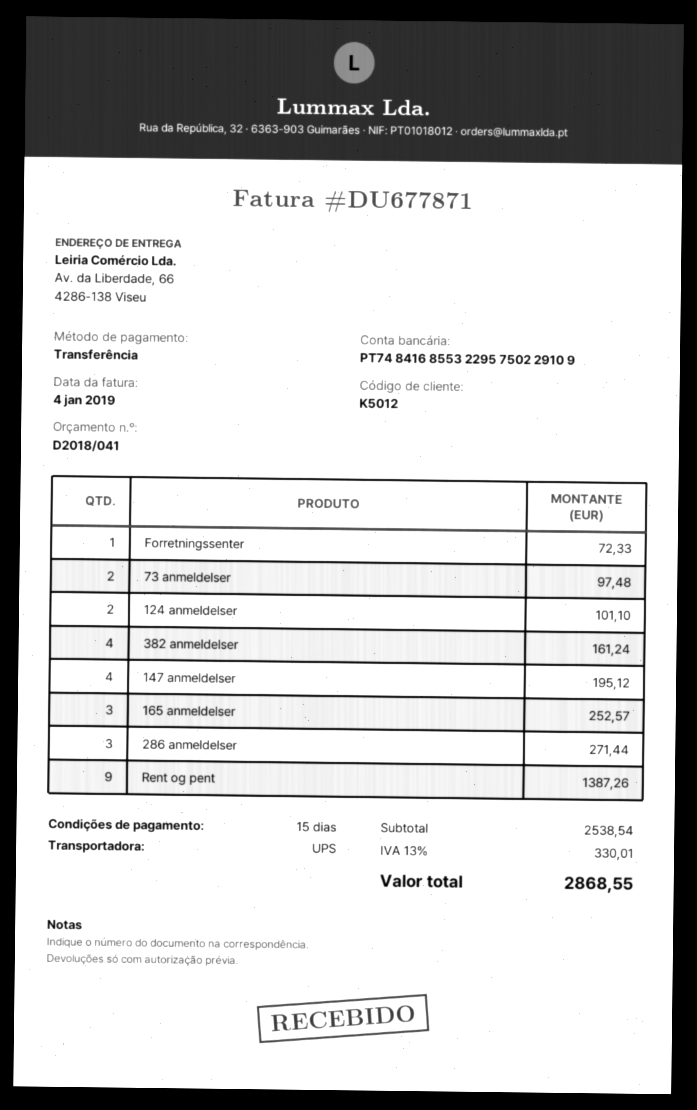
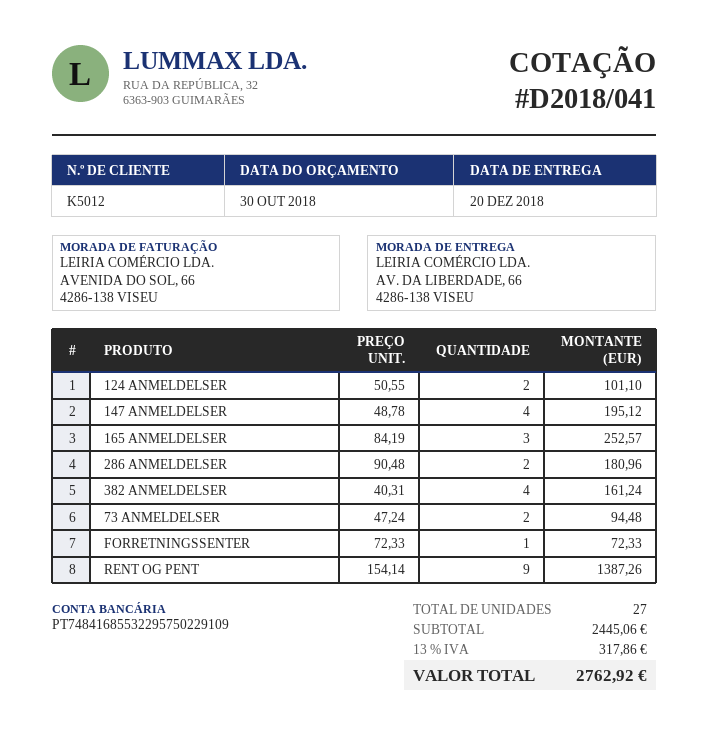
73 anmeldelser: 2 for 97.48 -> 2 for 94.48
286 anmeldelser: 3 for 271.44 -> 2 for 180.96
subtotal: 2538.54 -> 2445.06
tax: 13% = 330.01 -> 13% = 317.86
total: 2868.55 -> 2762.92

